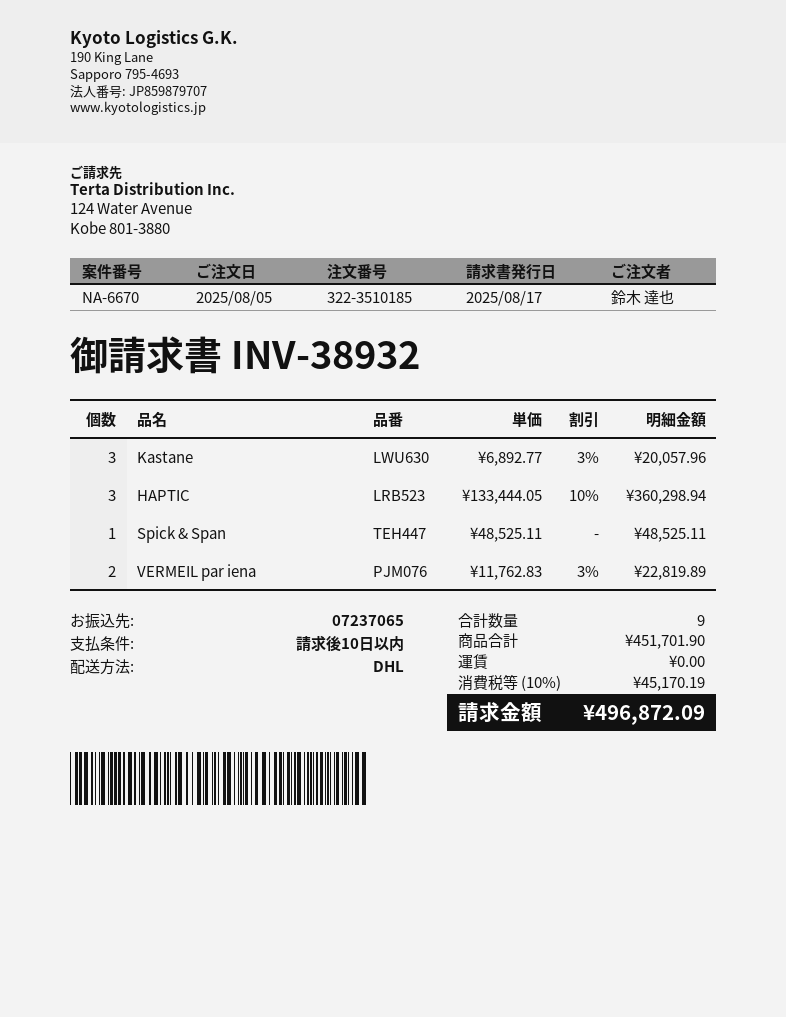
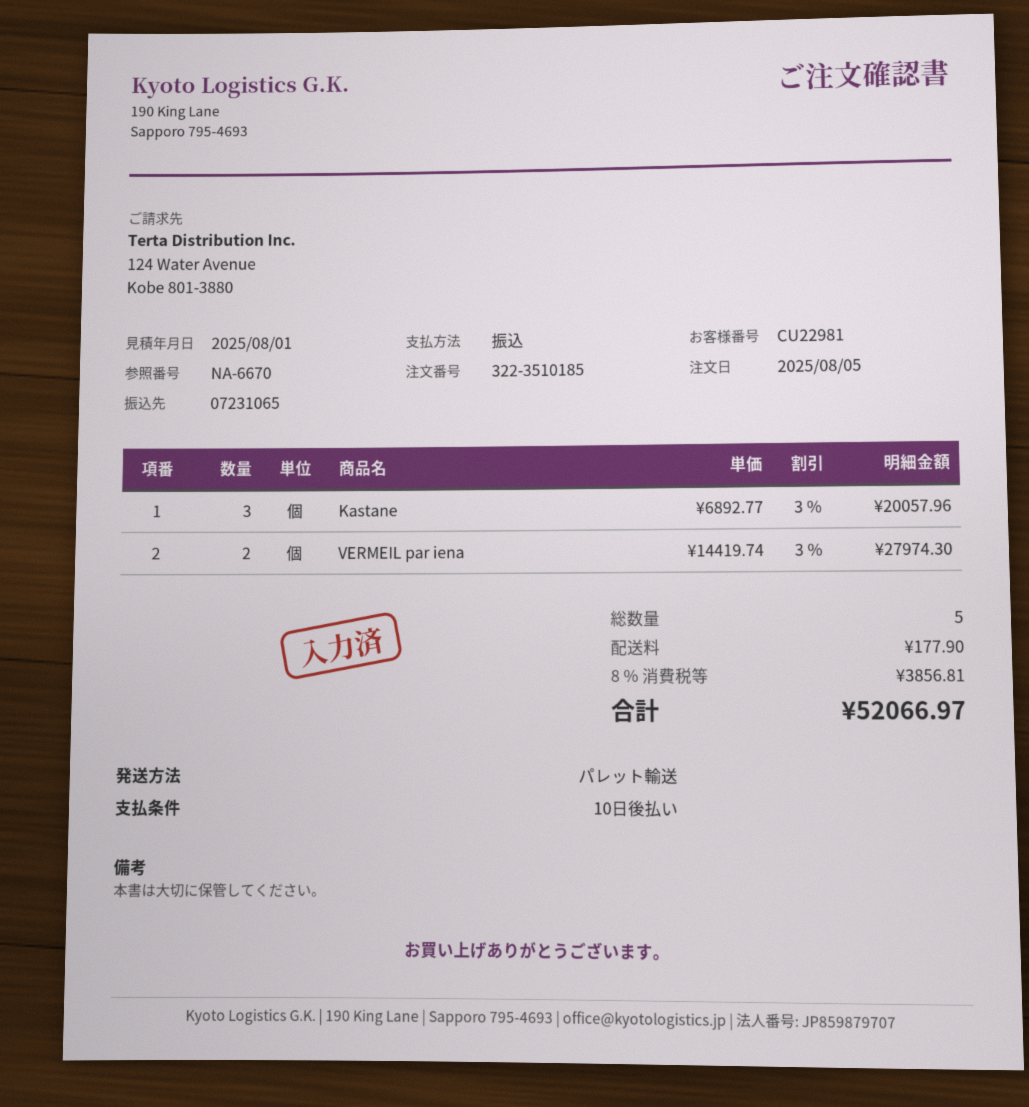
bank account: 07237065 -> 07231065
shipping method: DHL -> pallet freight
HAPTIC: 3 x 133444.05 - 10% = 360298.94 -> none
Spick & Span: 1 x 48525.11 = 48525.11 -> none
VERMEIL par iena: 2 x 11762.83 - 3% = 22819.89 -> 2 x 14419.74 - 3% = 27974.30
total quantity: 9 -> 5
shipping: 0.00 -> 177.90
tax: 10% = 45170.19 -> 8% = 3856.81
total: 496872.09 -> 52066.97

